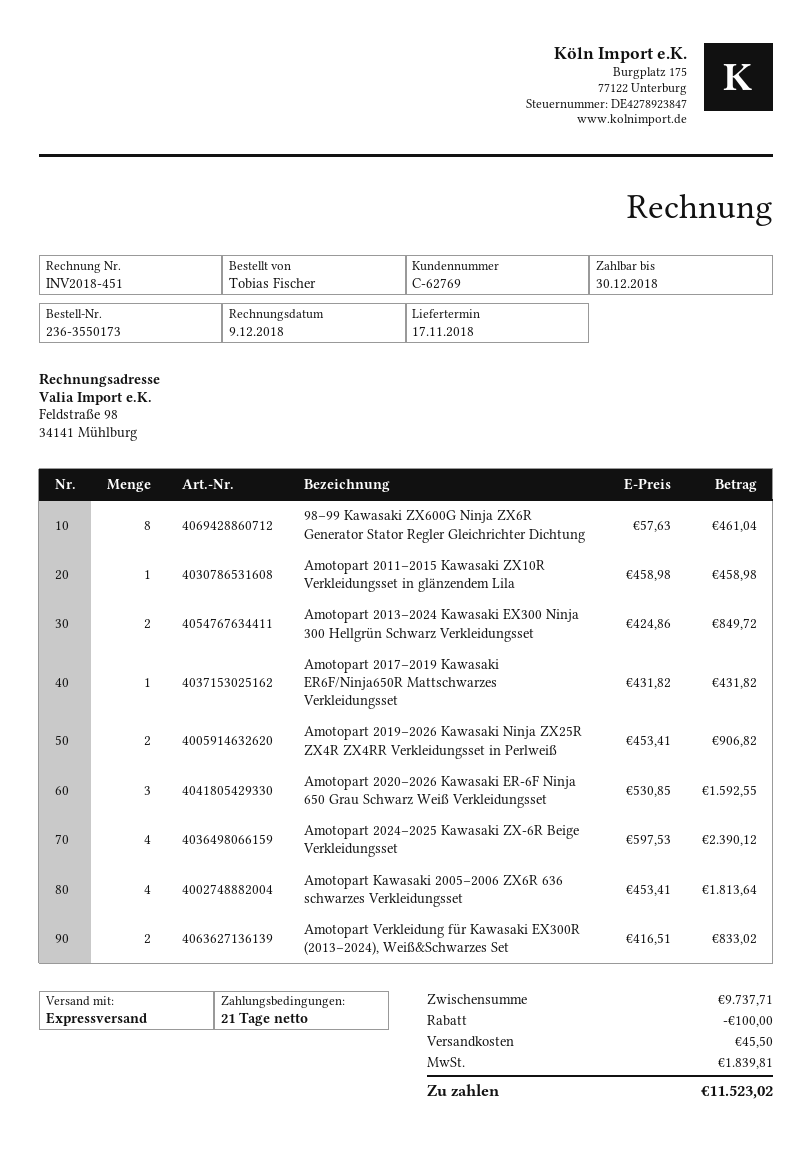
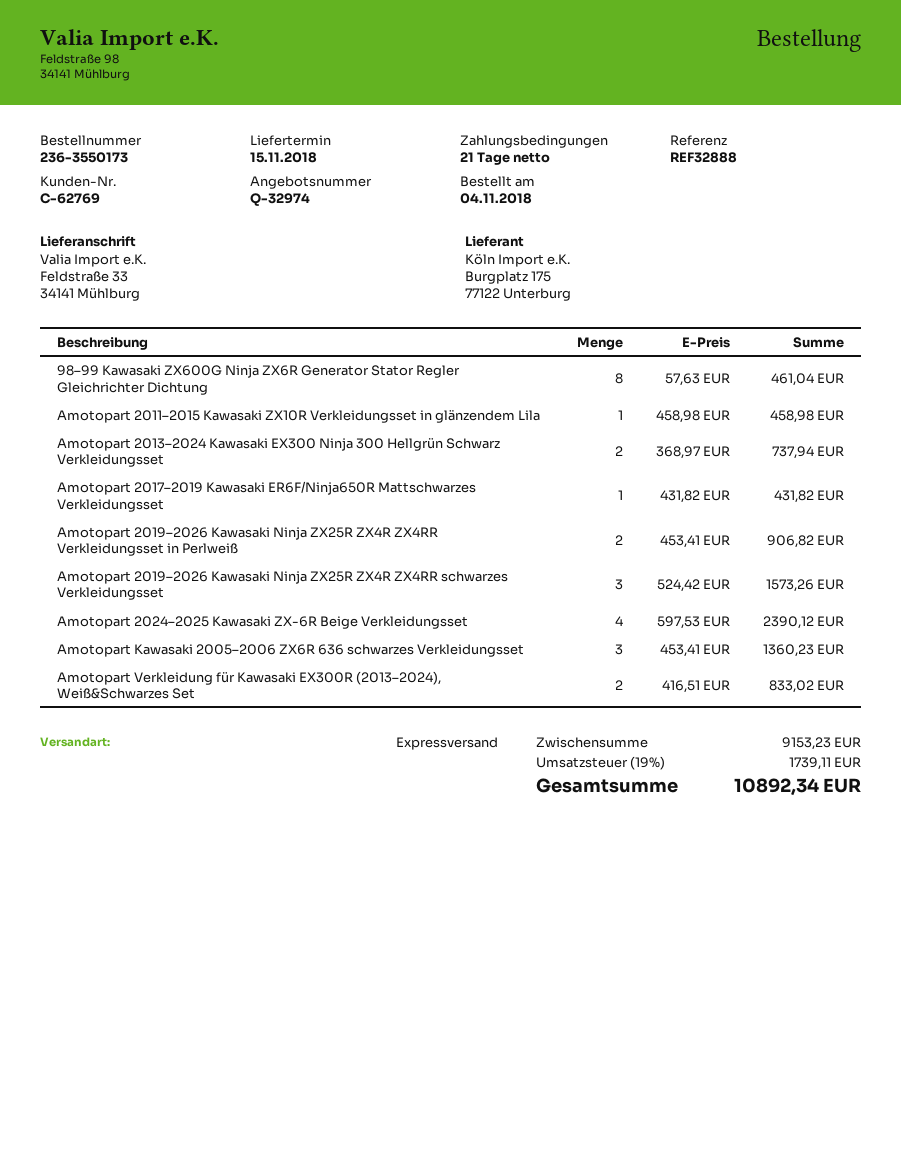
delivery date: 2018-11-17 -> 2018-11-15
Amotopart 2013–2024 Kawasaki EX300 Ninja 300 Hellgrün Schwarz Verkleidungsset: 2 x 424.86 = 849.72 -> 2 x 368.97 = 737.94
Amotopart 2020–2026 Kawasaki ER-6F Ninja 650 Grau Schwarz Weiß Verkleidungsset: 3 x 530.85 = 1592.55 -> none
Amotopart Kawasaki 2005–2006 ZX6R 636 schwarzes Verkleidungsset: 4 x 453.41 = 1813.64 -> 3 x 453.41 = 1360.23
Amotopart 2019–2026 Kawasaki Ninja ZX25R ZX4R ZX4RR schwarzes Verkleidungsset: none -> 3 x 524.42 = 1573.26
subtotal: 9737.71 -> 9153.23
discount: 100.00 -> none
shipping: 45.50 -> none
tax: 1839.81 -> 1739.11
total: 11523.02 -> 10892.34

